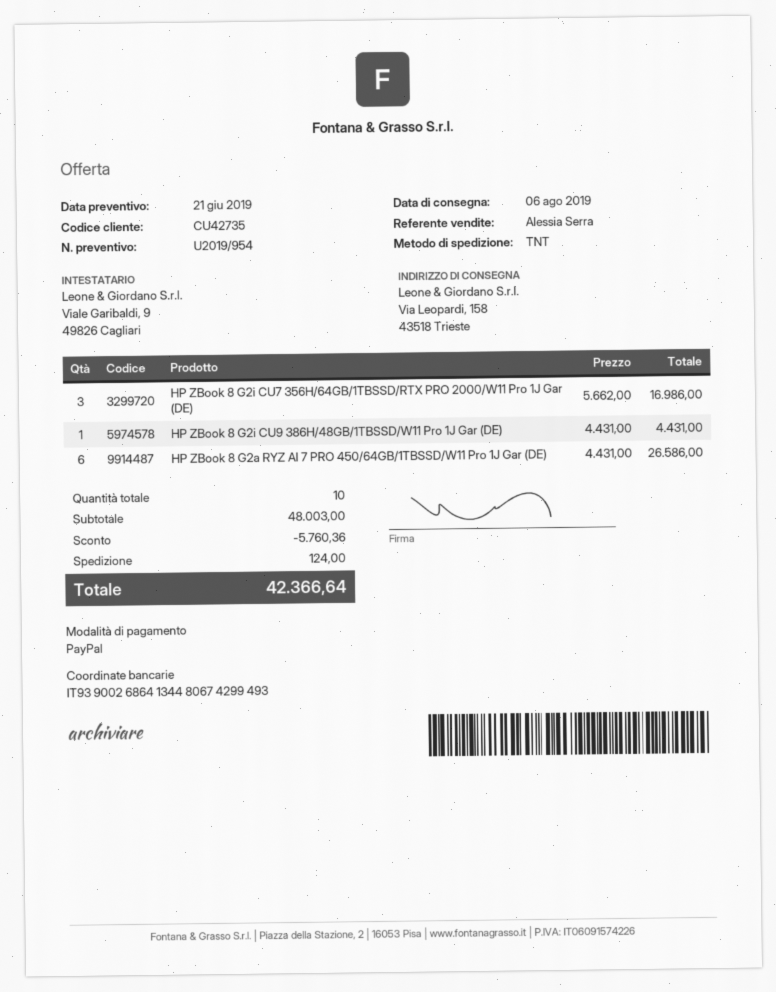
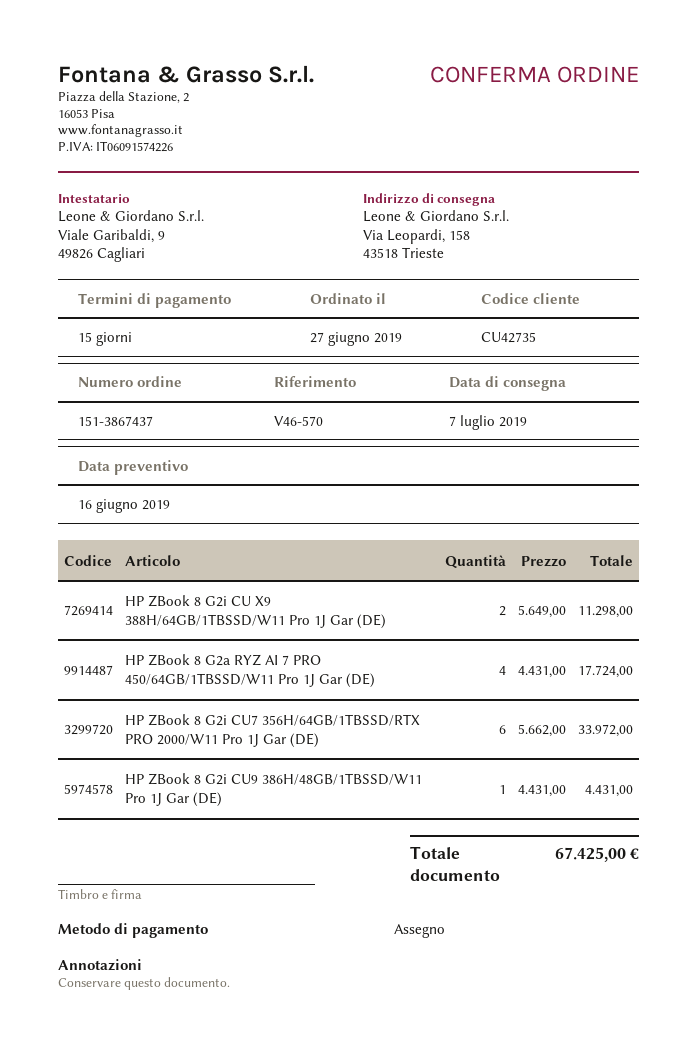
quote date: 2019-06-21 -> 2019-06-16
delivery date: 2019-08-06 -> 2019-07-07
payment method: PayPal -> cheque
HP ZBook 8 G2i CU7 356H/64GB/1TBSSD/RTX PRO 2000/W11 Pro 1J Gar (DE): 3 x 5662.00 = 16986.00 -> 6 x 5662.00 = 33972.00
HP ZBook 8 G2a RYZ AI 7 PRO 450/64GB/1TBSSD/W11 Pro 1J Gar (DE): 6 x 4431.00 = 26586.00 -> 4 x 4431.00 = 17724.00
HP ZBook 8 G2i CU X9 388H/64GB/1TBSSD/W11 Pro 1J Gar (DE): none -> 2 x 5649.00 = 11298.00
discount: 5760.36 -> none
shipping: 124.00 -> none
total: 42366.64 -> 67425.00

